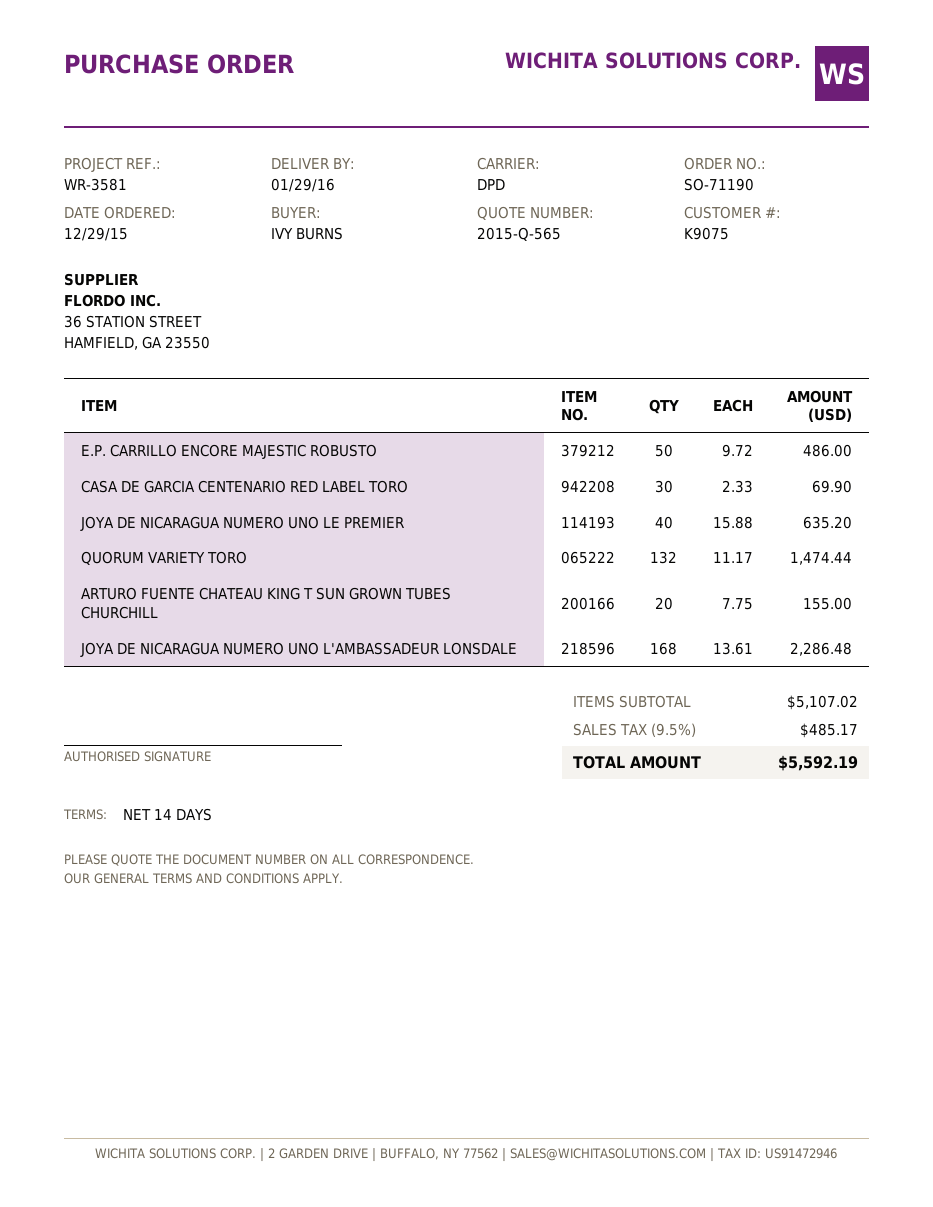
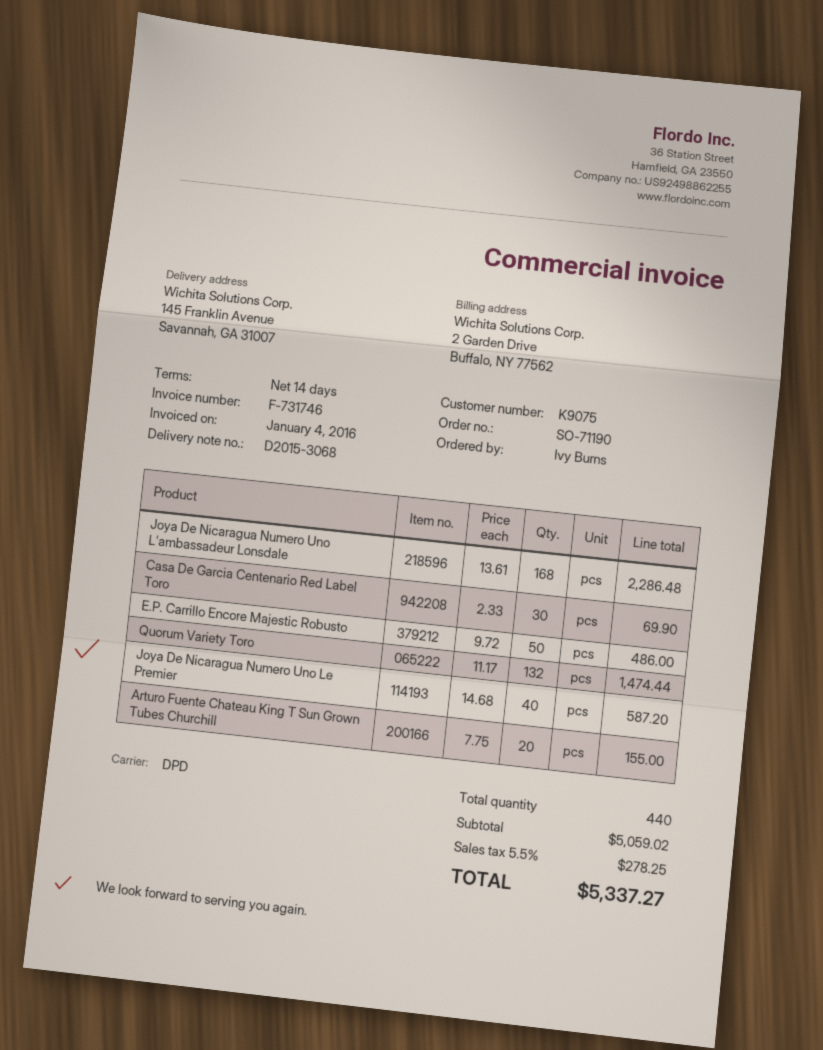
JOYA DE NICARAGUA NUMERO UNO LE PREMIER: 40 x 15.88 = 635.20 -> 40 x 14.68 = 587.20
subtotal: 5107.02 -> 5059.02
tax: 9.5% = 485.17 -> 5.5% = 278.25
total: 5592.19 -> 5337.27

